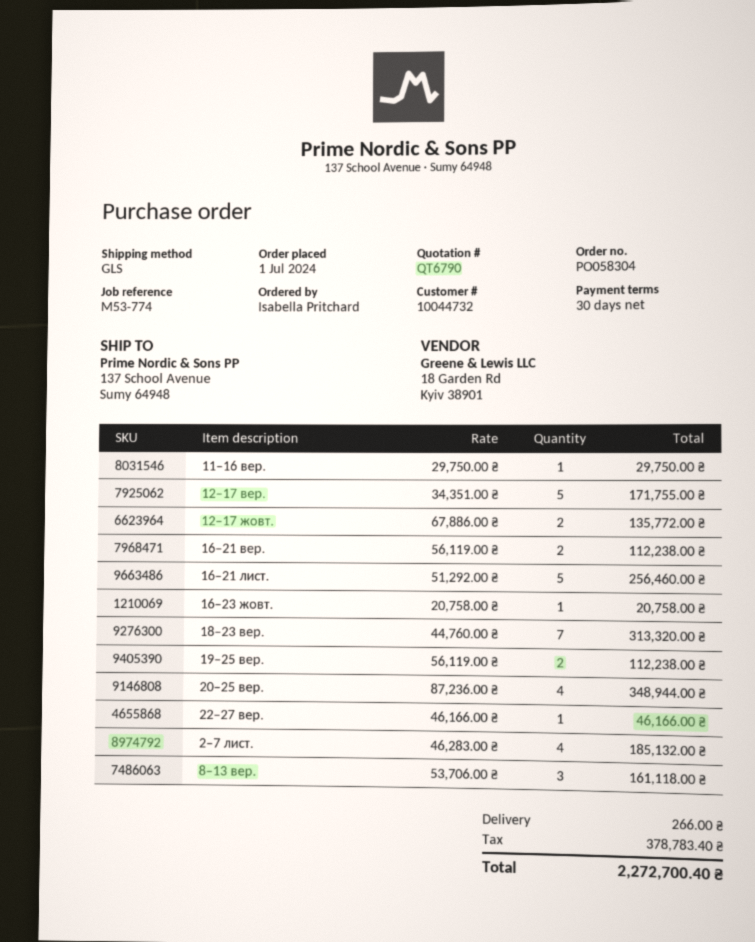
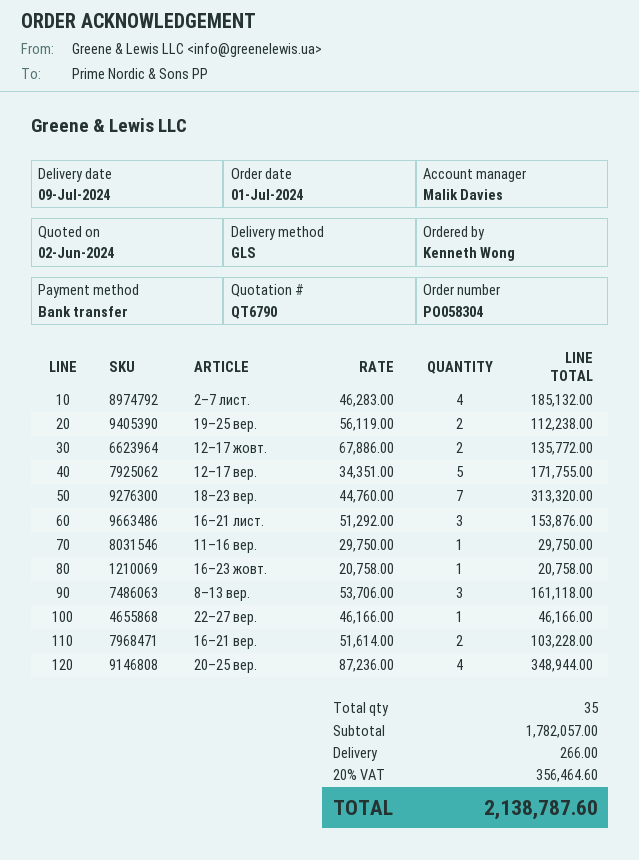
ordered by: Isabella Pritchard -> Kenneth Wong
16–21 вер.: 2 x 56119.00 = 112238.00 -> 2 x 51614.00 = 103228.00
16–21 лист.: 5 x 51292.00 = 256460.00 -> 3 x 51292.00 = 153876.00
tax: 378783.40 -> 356464.60
total: 2272700.40 -> 2138787.60

